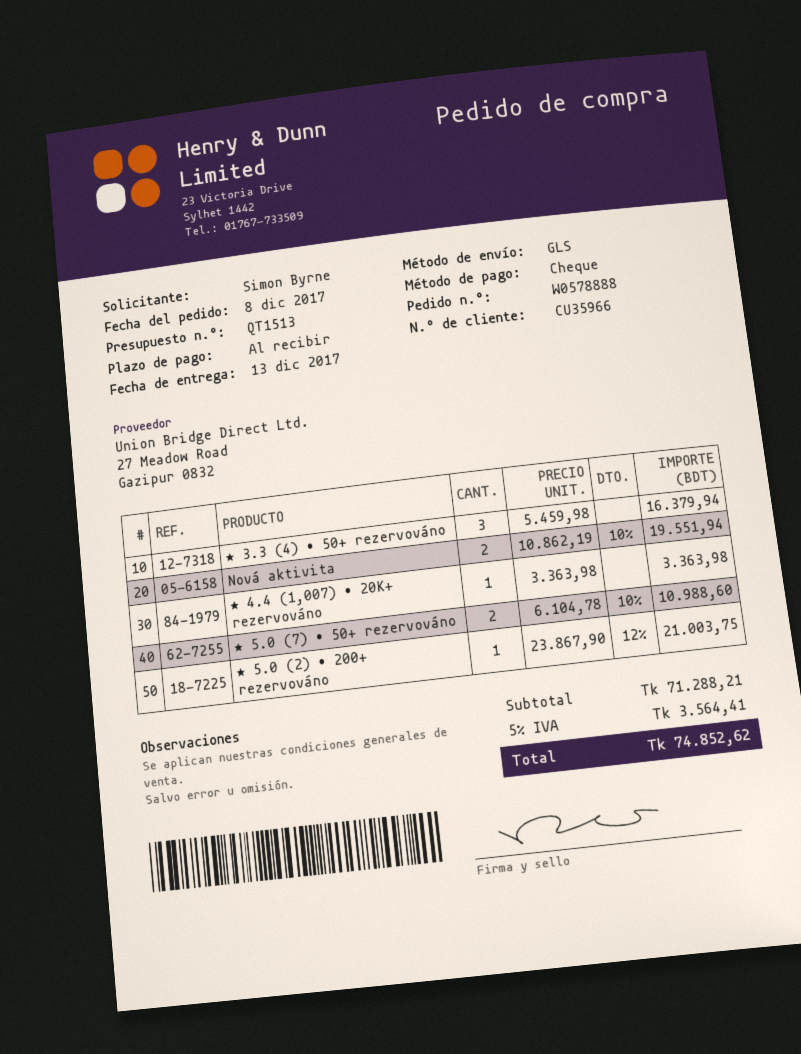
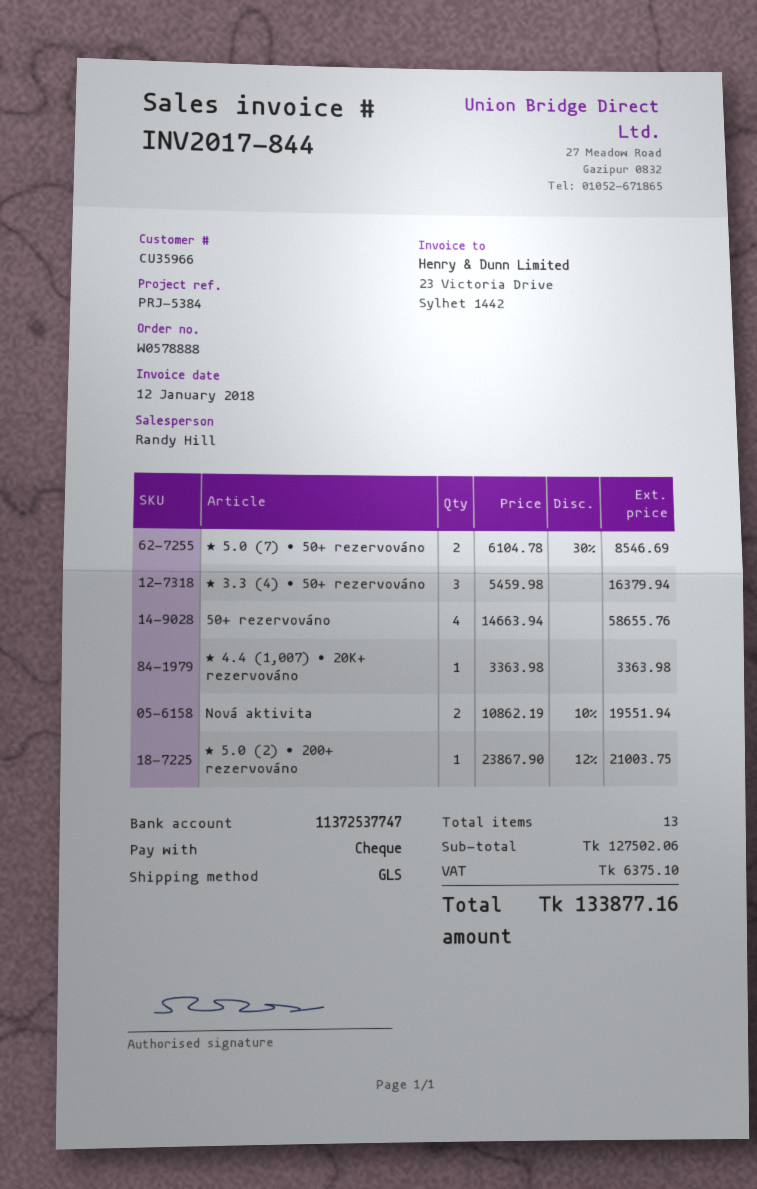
★ 5.0 (7) • 50+ rezervováno: 2 x 6104.78 - 10% = 10988.60 -> 2 x 6104.78 - 30% = 8546.69
50+ rezervováno: none -> 4 x 14663.94 = 58655.76
subtotal: 71288.21 -> 127502.06
tax: 3564.41 -> 6375.10
total: 74852.62 -> 133877.16

